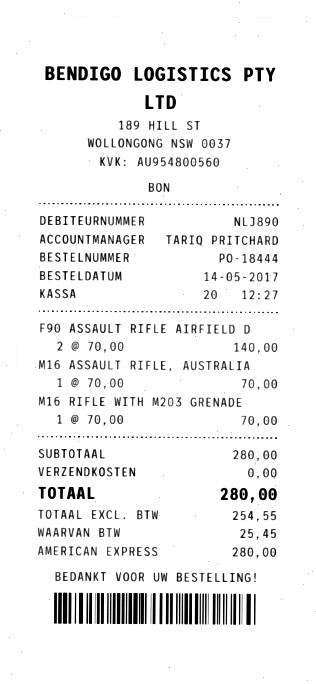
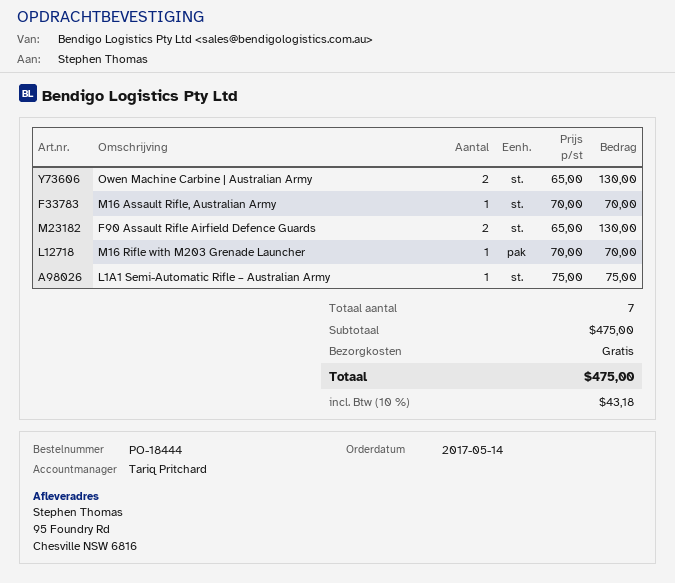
F90 ASSAULT RIFLE AIRFIELD D: 2 x 70.00 = 140.00 -> 2 x 65.00 = 130.00
Owen Machine Carbine | Australian Army: none -> 2 x 65.00 = 130.00
L1A1 Semi-Automatic Rifle – Australian Army: none -> 1 x 75.00 = 75.00
subtotal: 280.00 -> 475.00
tax: 25.45 -> 43.18
total: 280.00 -> 475.00

